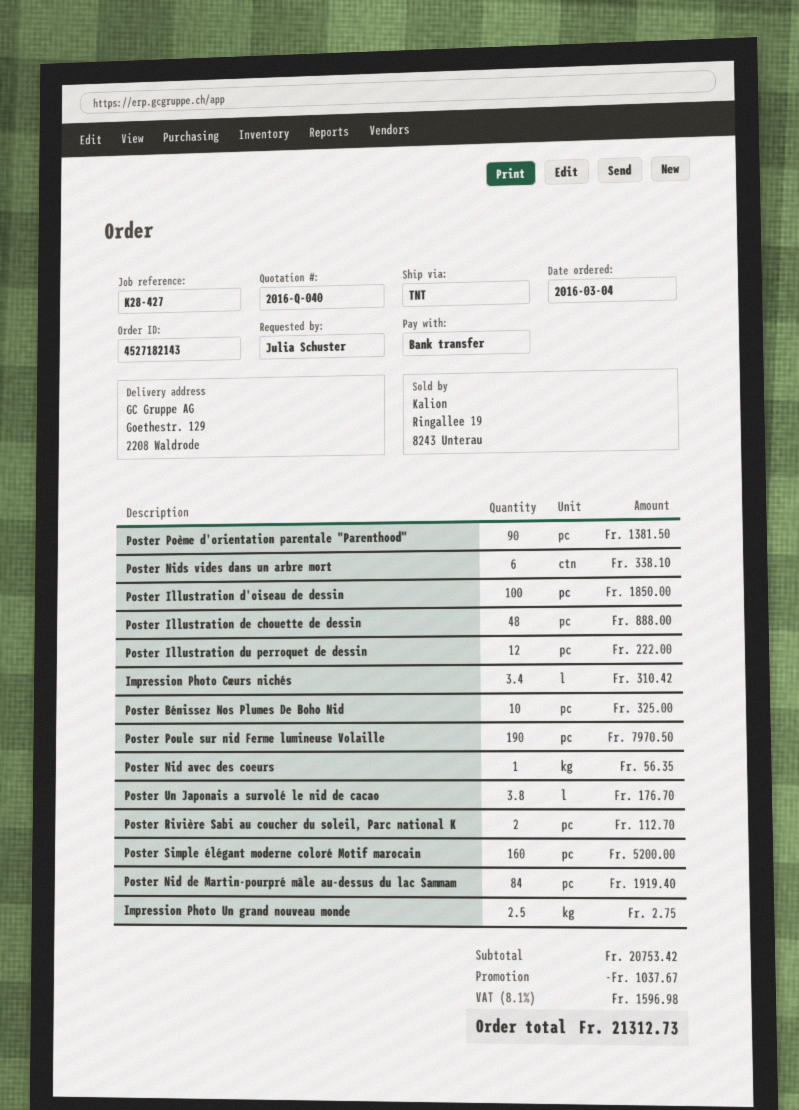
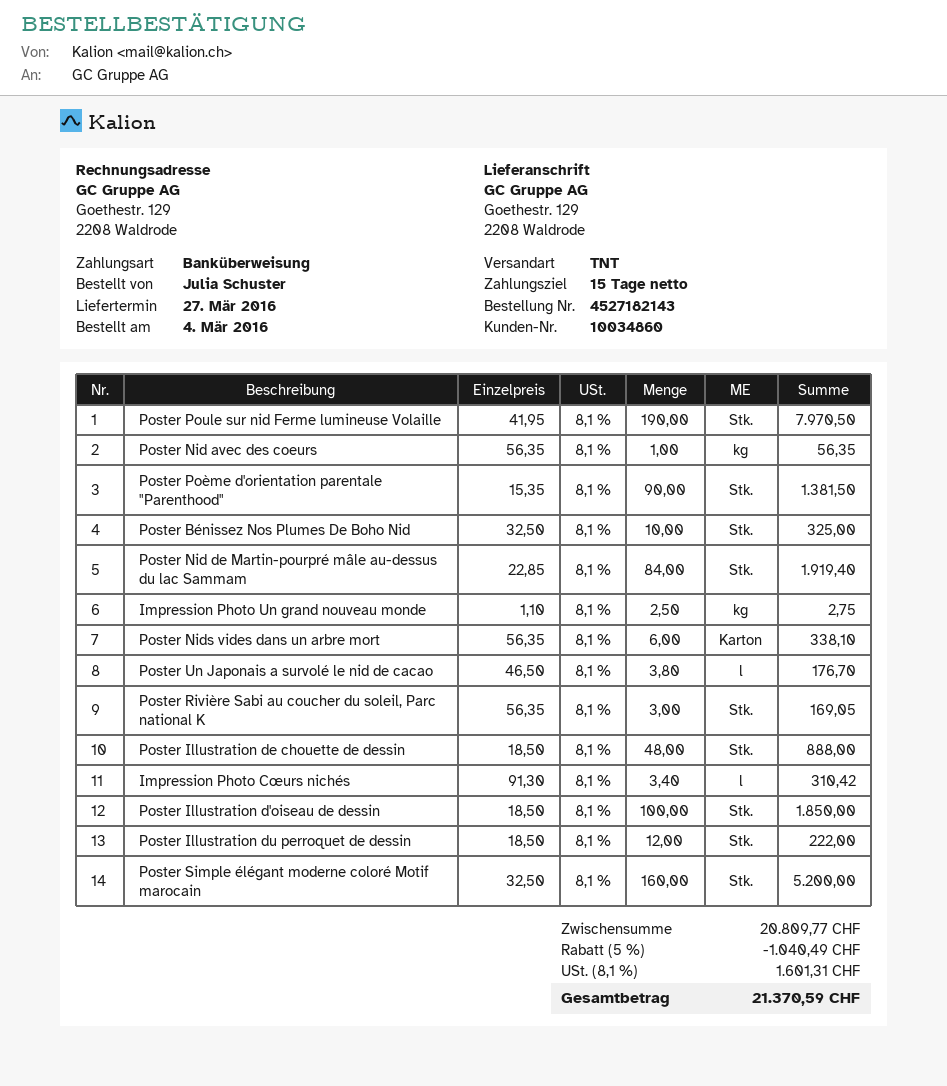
Poster Rivière Sabi au coucher du soleil, Parc national K: 2 for 112.70 -> 3 for 169.05
subtotal: 20753.42 -> 20809.77
discount: 1037.67 -> 1040.49
tax: 8.1% = 1596.98 -> 8.1% = 1601.31
total: 21312.73 -> 21370.59

